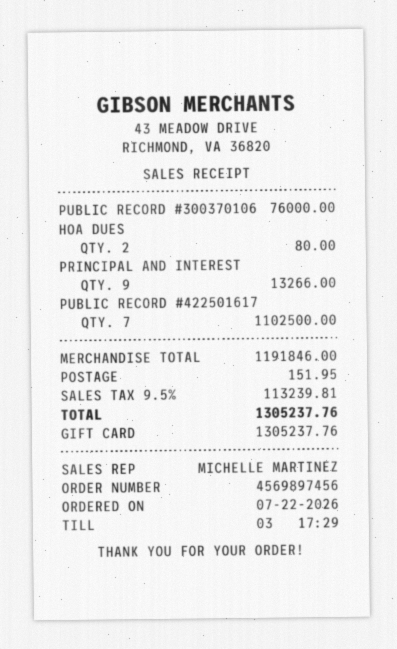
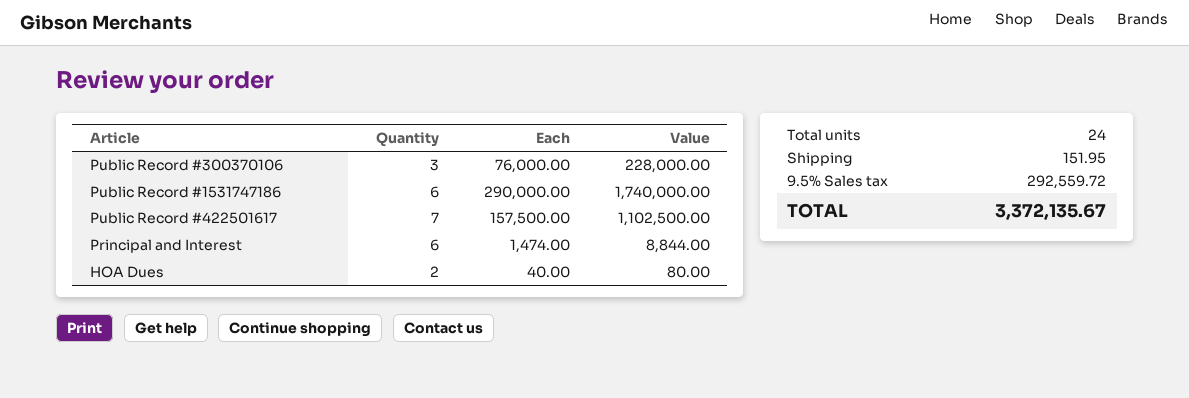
PUBLIC RECORD #300370106: 1 for 76000.00 -> 3 for 228000.00
PRINCIPAL AND INTEREST: 9 for 13266.00 -> 6 for 8844.00
Public Record #1531747186: none -> 6 for 1740000.00
tax: 9.5% = 113239.81 -> 9.5% = 292559.72
total: 1305237.76 -> 3372135.67

